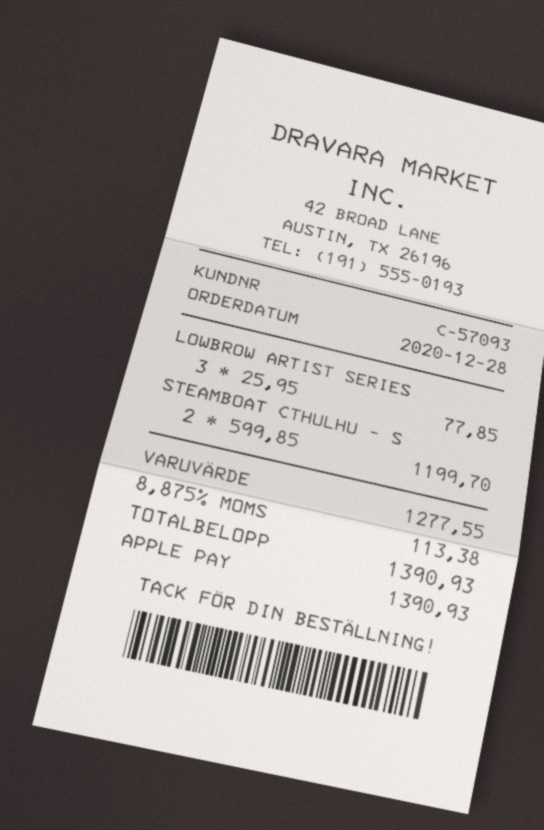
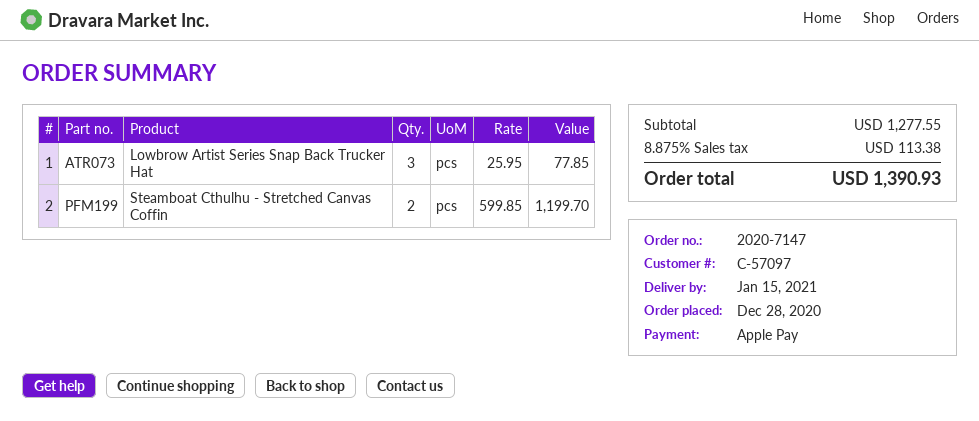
customer number: C-57093 -> C-57097

